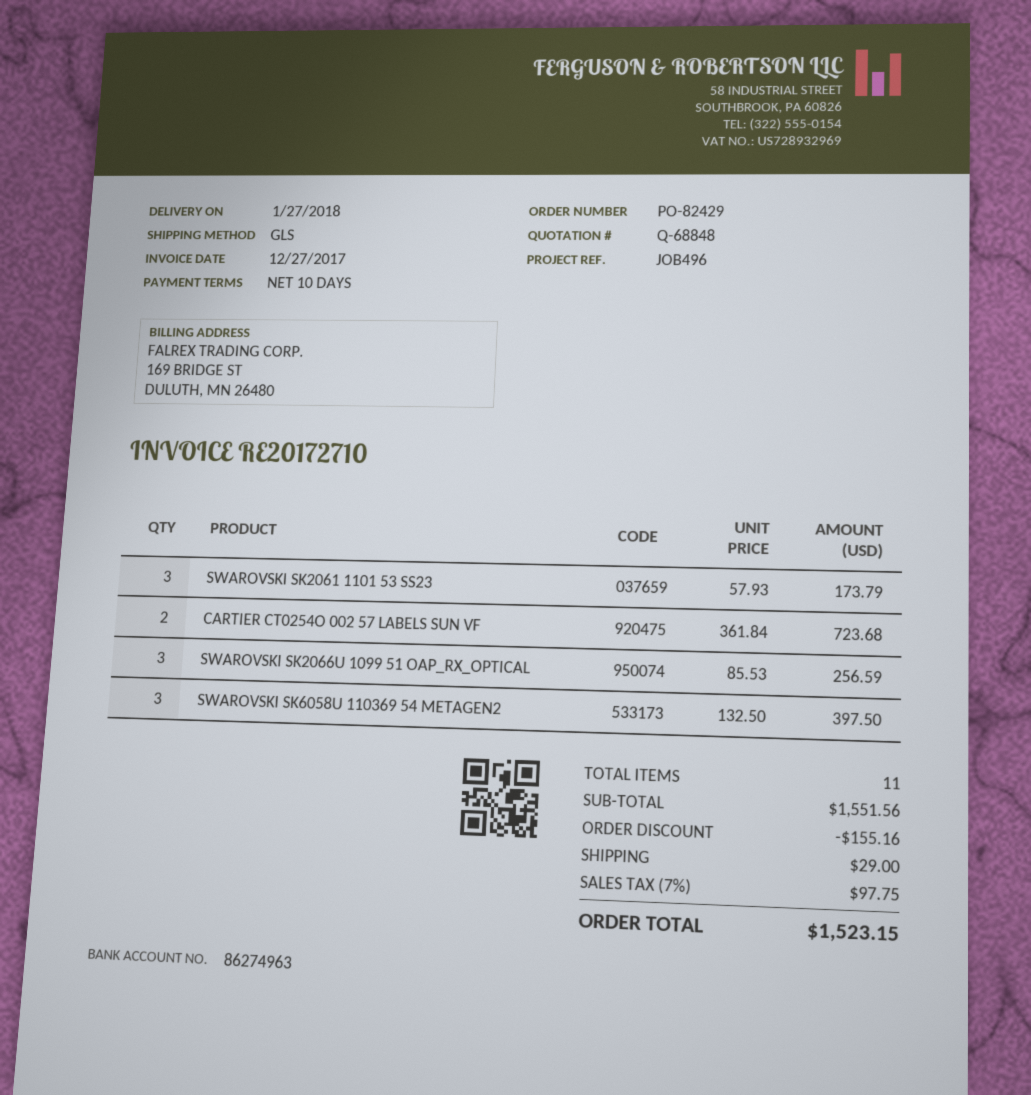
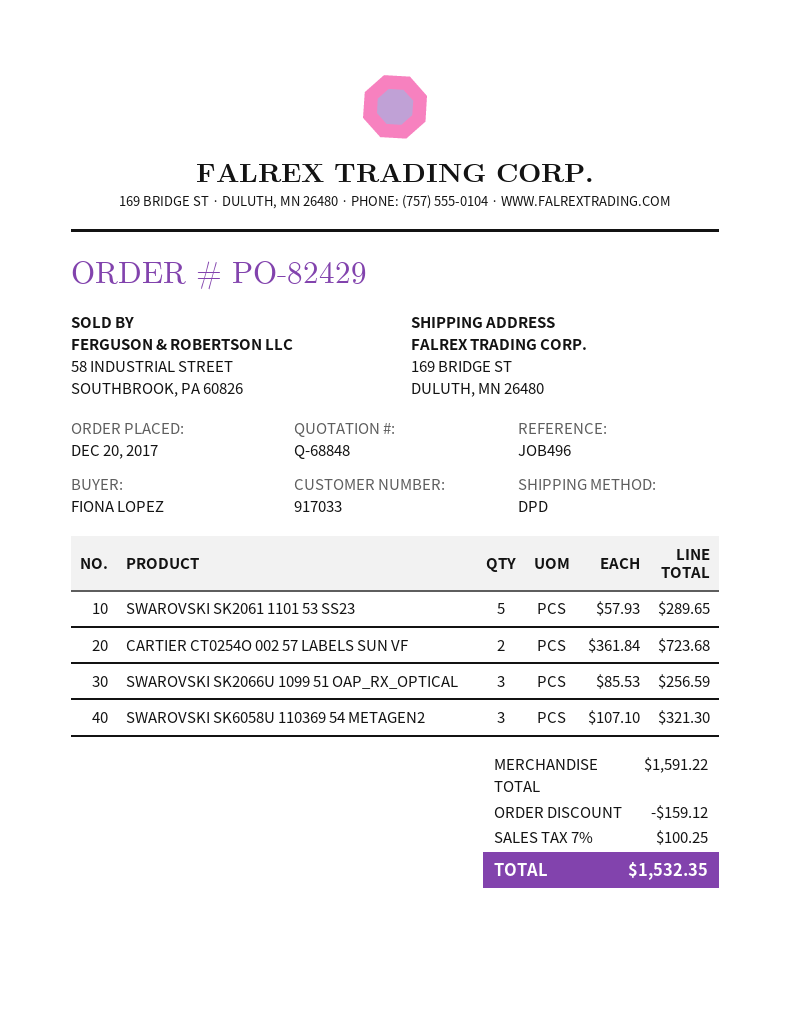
shipping method: GLS -> DPD
SWAROVSKI SK2061 1101 53 SS23: 3 x 57.93 = 173.79 -> 5 x 57.93 = 289.65
SWAROVSKI SK6058U 110369 54 METAGEN2: 3 x 132.50 = 397.50 -> 3 x 107.10 = 321.30
subtotal: 1551.56 -> 1591.22
discount: 155.16 -> 159.12
shipping: 29.00 -> none
tax: 7% = 97.75 -> 7% = 100.25
total: 1523.15 -> 1532.35

